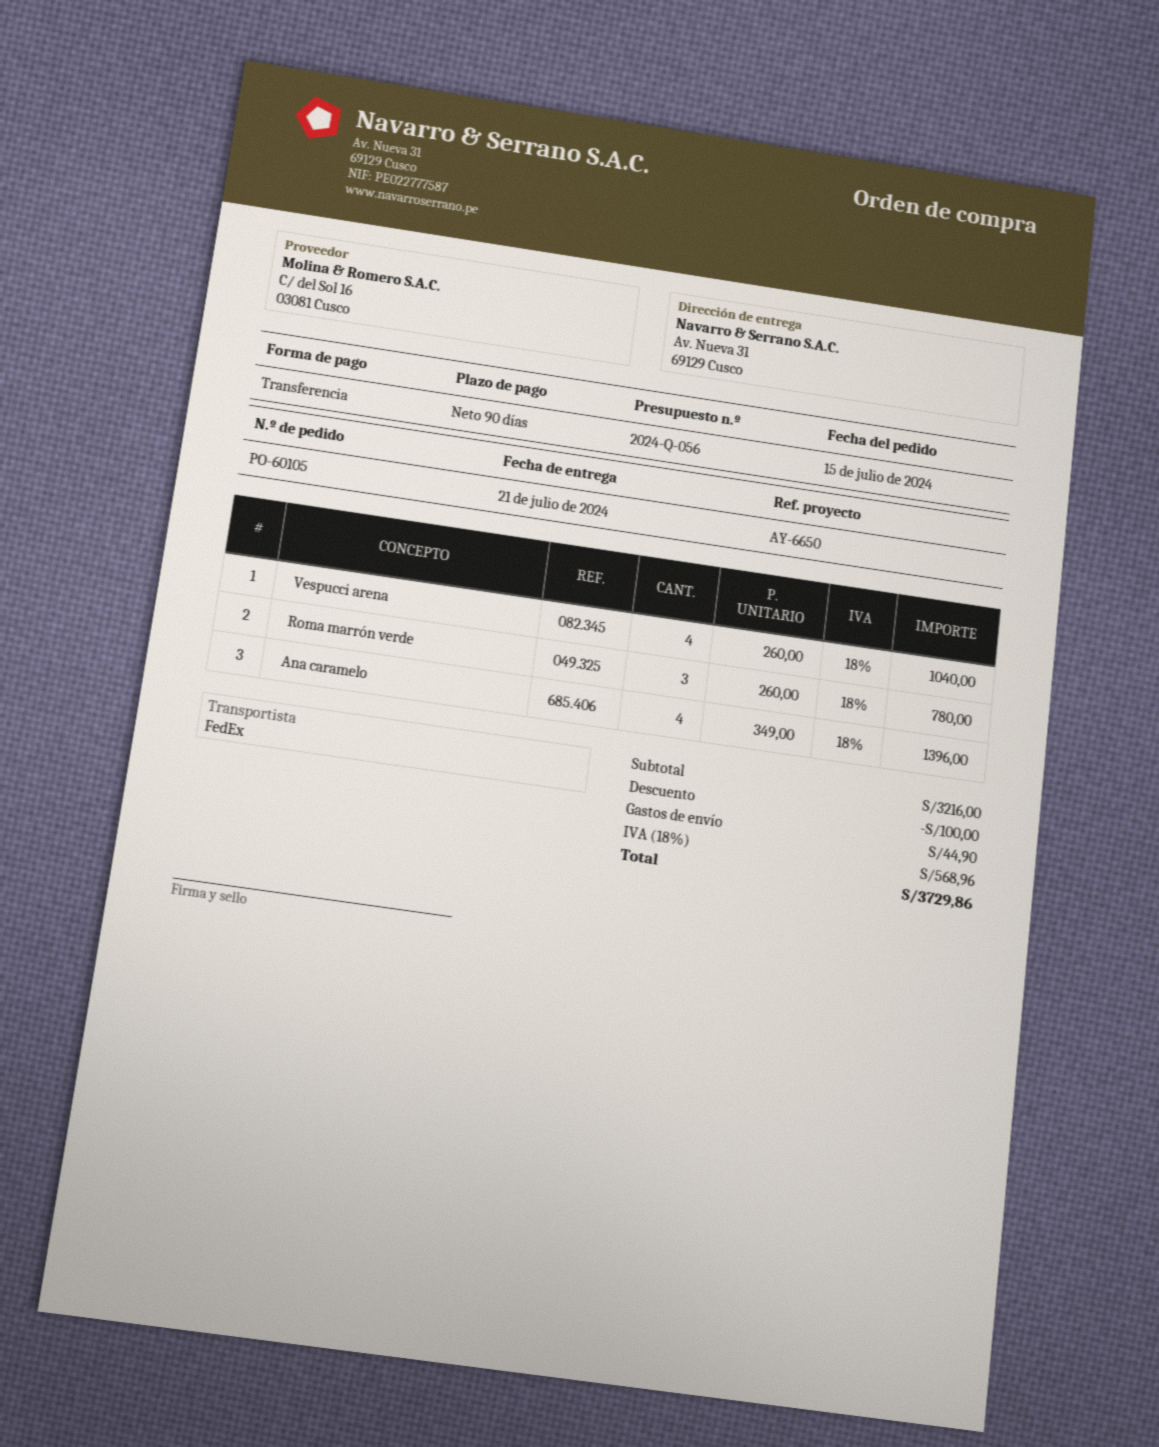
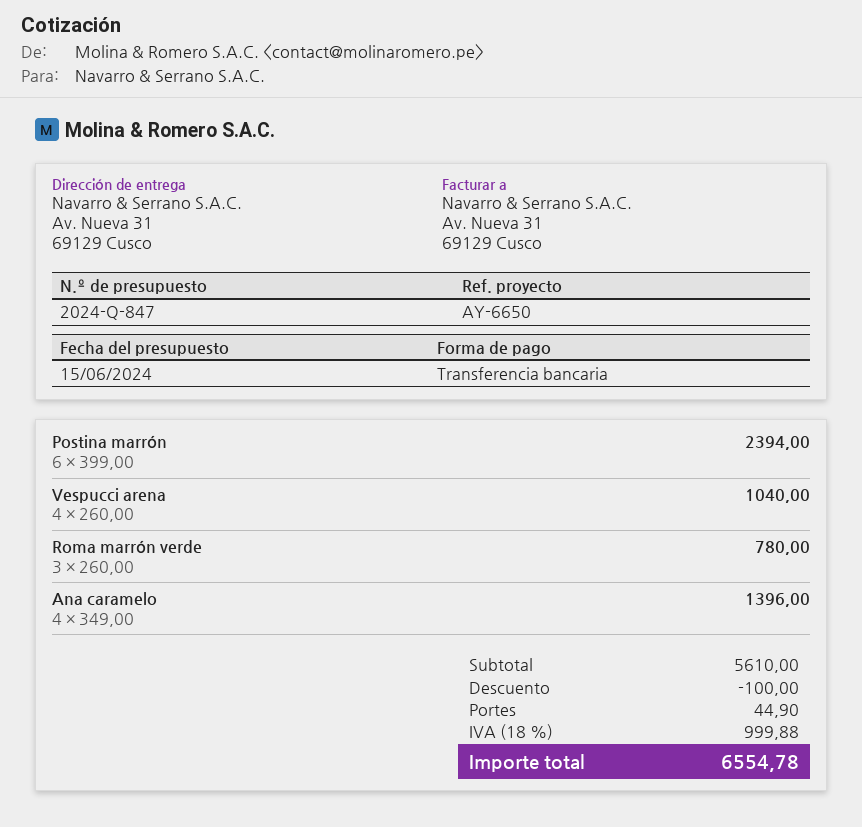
quote number: 2024-Q-056 -> 2024-Q-847
Postina marrón: none -> 6 x 399.00 = 2394.00
subtotal: 3216.00 -> 5610.00
tax: 18% = 568.96 -> 18% = 999.88
total: 3729.86 -> 6554.78

